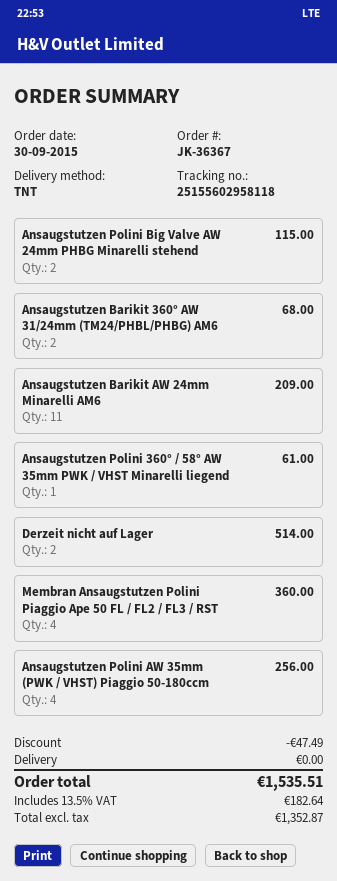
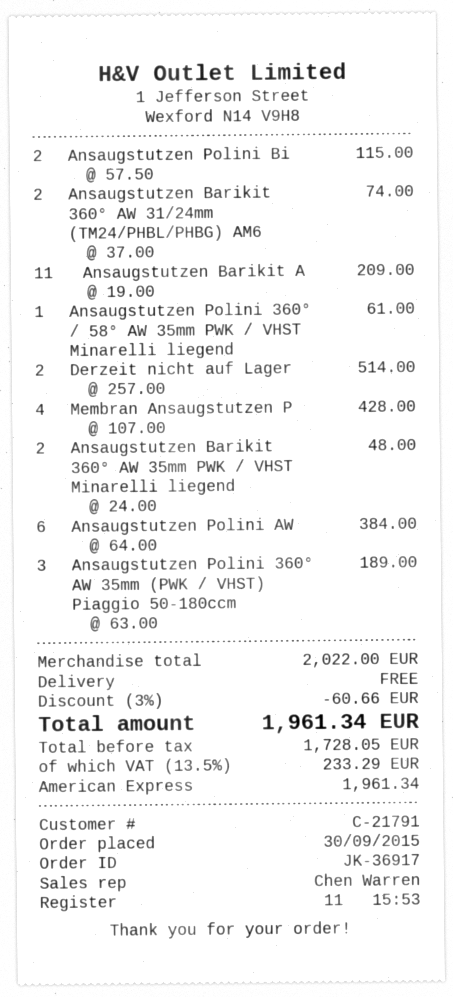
order number: JK-36367 -> JK-36917
Ansaugstutzen Barikit 360° AW 31/24mm (TM24/PHBL/PHBG) AM6: 2 for 68.00 -> 2 for 74.00
Membran Ansaugstutzen Polini Piaggio Ape 50 FL / FL2 / FL3 / RST: 4 for 360.00 -> 4 for 428.00
Ansaugstutzen Polini AW 35mm (PWK / VHST) Piaggio 50-180ccm: 4 for 256.00 -> 6 for 384.00
Ansaugstutzen Barikit 360° AW 35mm PWK / VHST Minarelli liegend: none -> 2 for 48.00
Ansaugstutzen Polini 360° AW 35mm (PWK / VHST) Piaggio 50-180ccm: none -> 3 for 189.00
discount: 47.49 -> 60.66
net: 1352.87 -> 1728.05
tax: 13.5% = 182.64 -> 13.5% = 233.29
total: 1535.51 -> 1961.34

